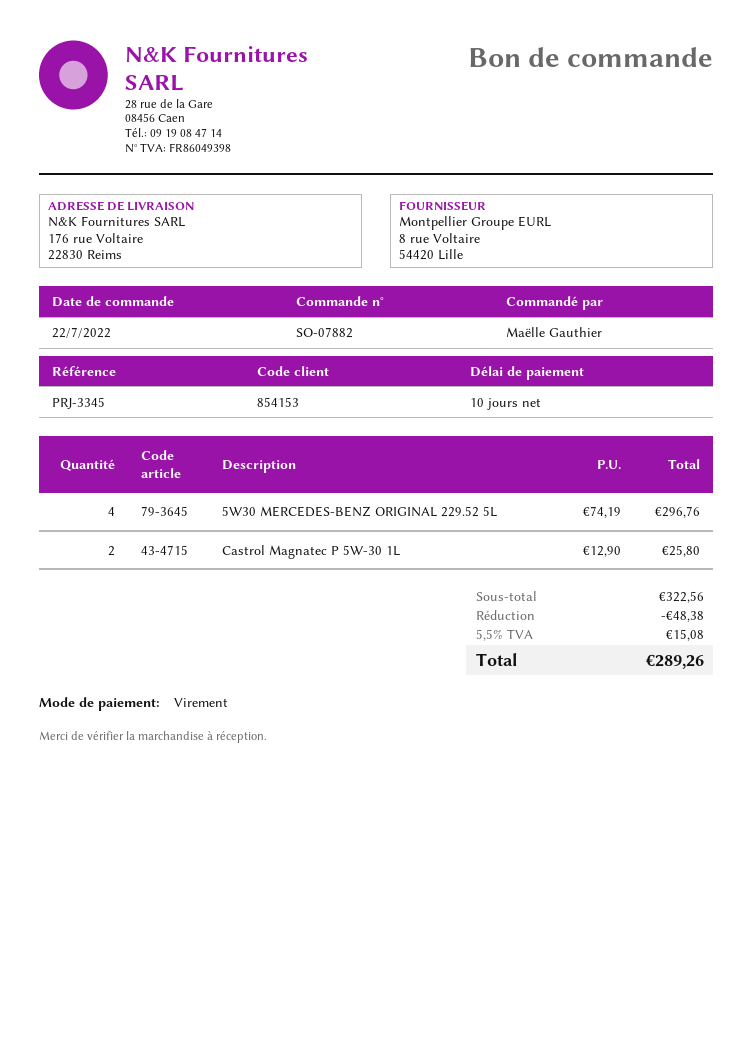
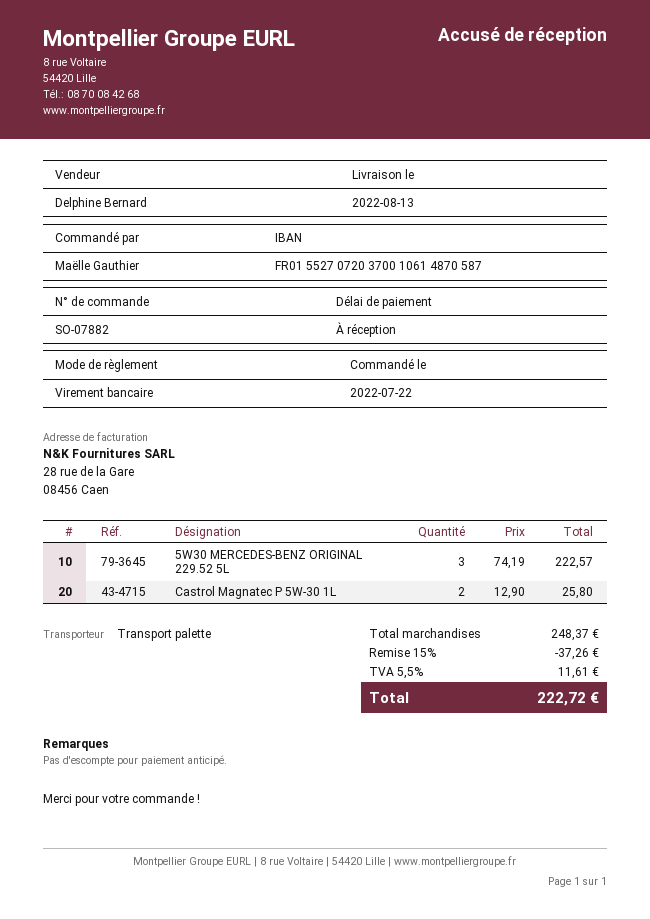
payment terms: 10 days -> on receipt
5W30 MERCEDES-BENZ ORIGINAL 229.52 5L: 4 x 74.19 = 296.76 -> 3 x 74.19 = 222.57
subtotal: 322.56 -> 248.37
discount: 48.38 -> 37.26
tax: 5.5% = 15.08 -> 5.5% = 11.61
total: 289.26 -> 222.72

